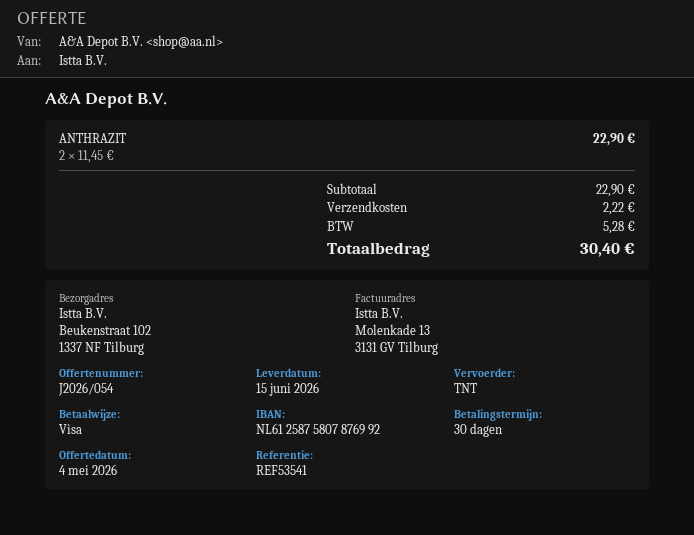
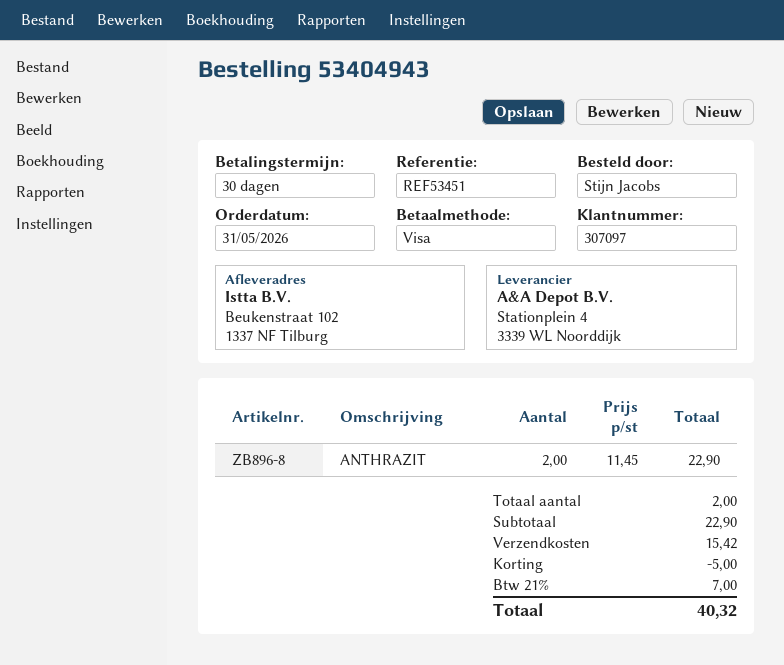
reference: REF53541 -> REF53451
discount: none -> 5.00
shipping: 2.22 -> 15.42
tax: 5.28 -> 7.00
total: 30.40 -> 40.32

